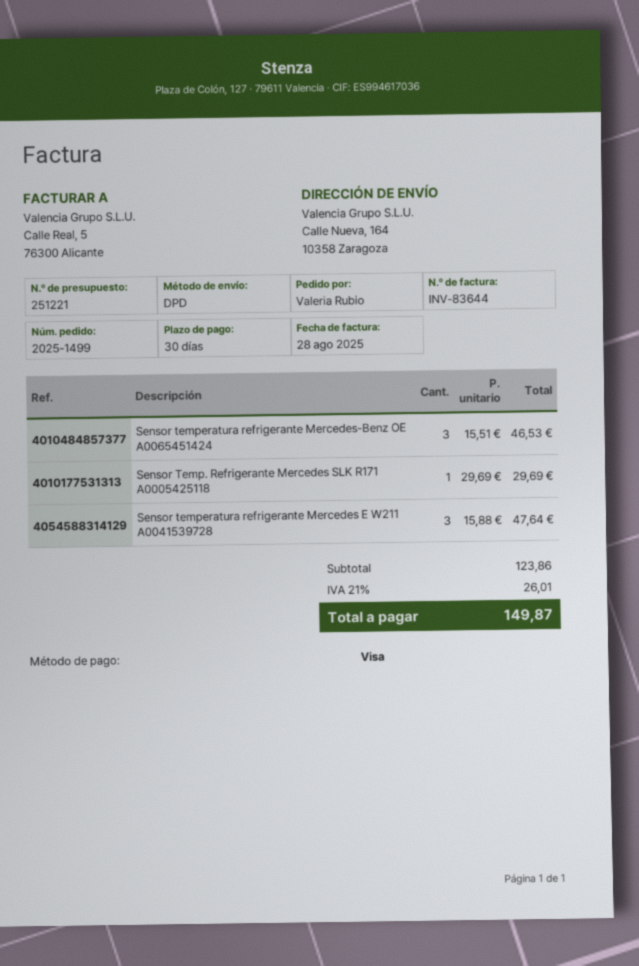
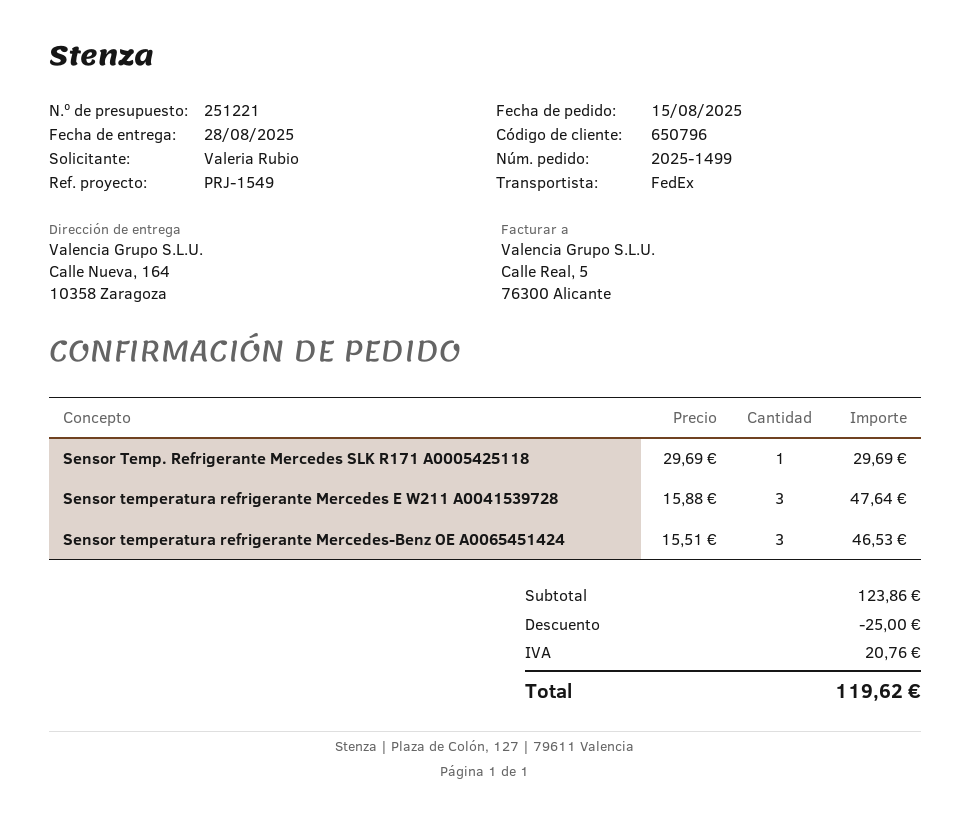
shipping method: DPD -> FedEx
discount: none -> 25.00
tax: 26.01 -> 20.76
total: 149.87 -> 119.62

